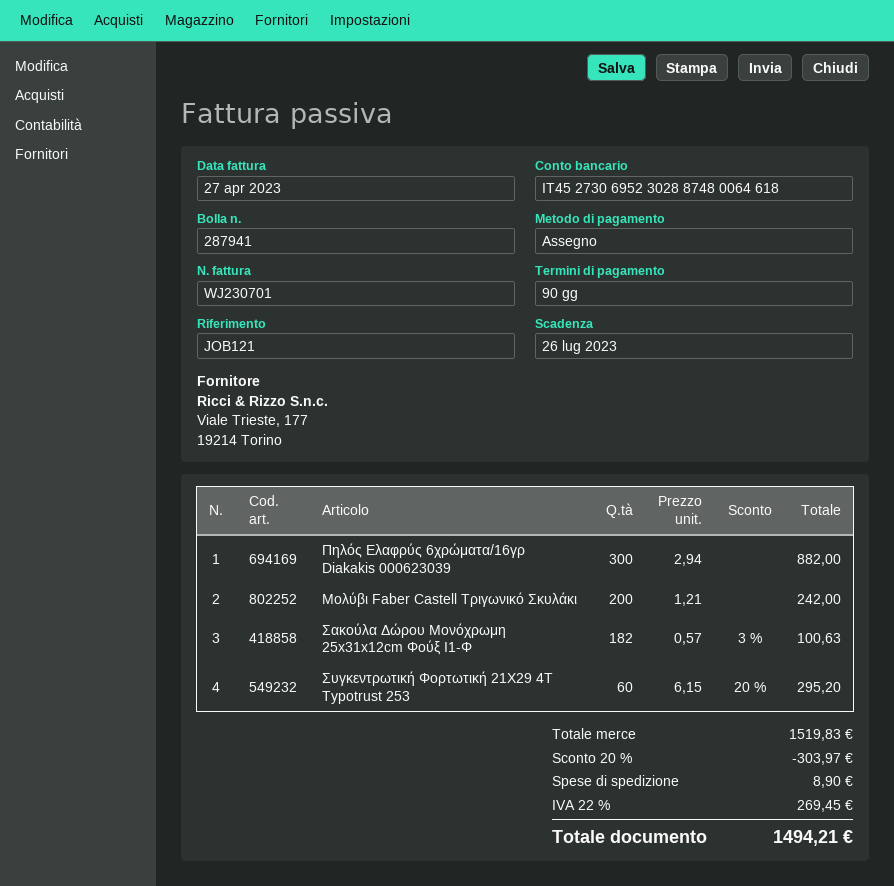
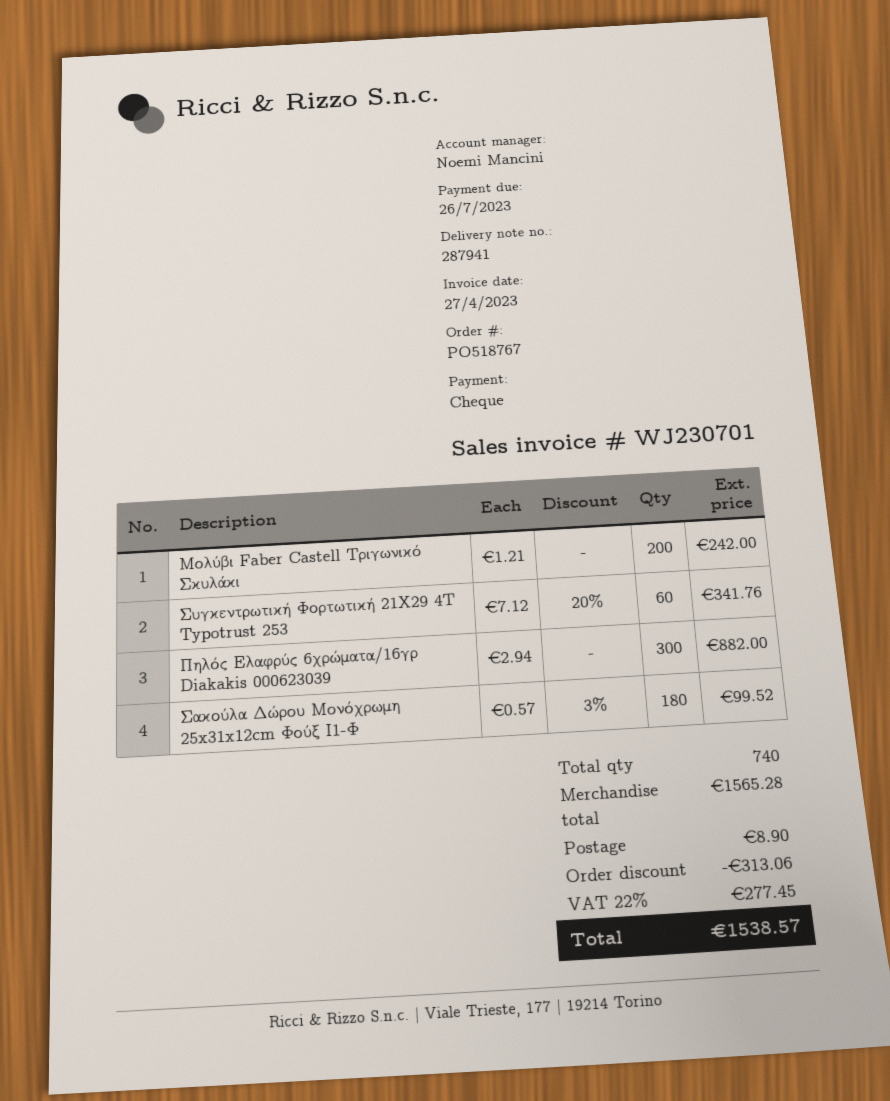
Σακούλα Δώρου Μονόχρωμη 25x31x12cm Φούξ Ι1-Φ: 182 x 0.57 - 3% = 100.63 -> 180 x 0.57 - 3% = 99.52
Συγκεντρωτική Φορτωτική 21Χ29 4Τ Typotrust 253: 60 x 6.15 - 20% = 295.20 -> 60 x 7.12 - 20% = 341.76
subtotal: 1519.83 -> 1565.28
discount: 303.97 -> 313.06
tax: 22% = 269.45 -> 22% = 277.45
total: 1494.21 -> 1538.57

